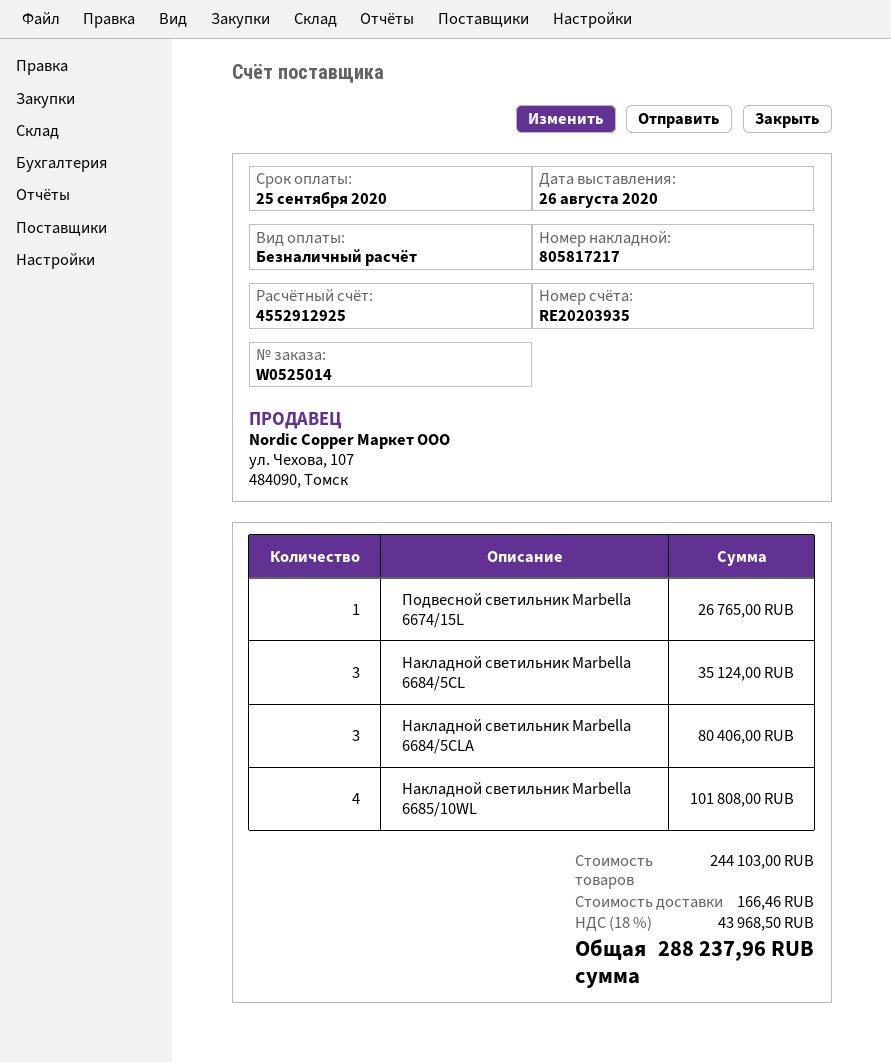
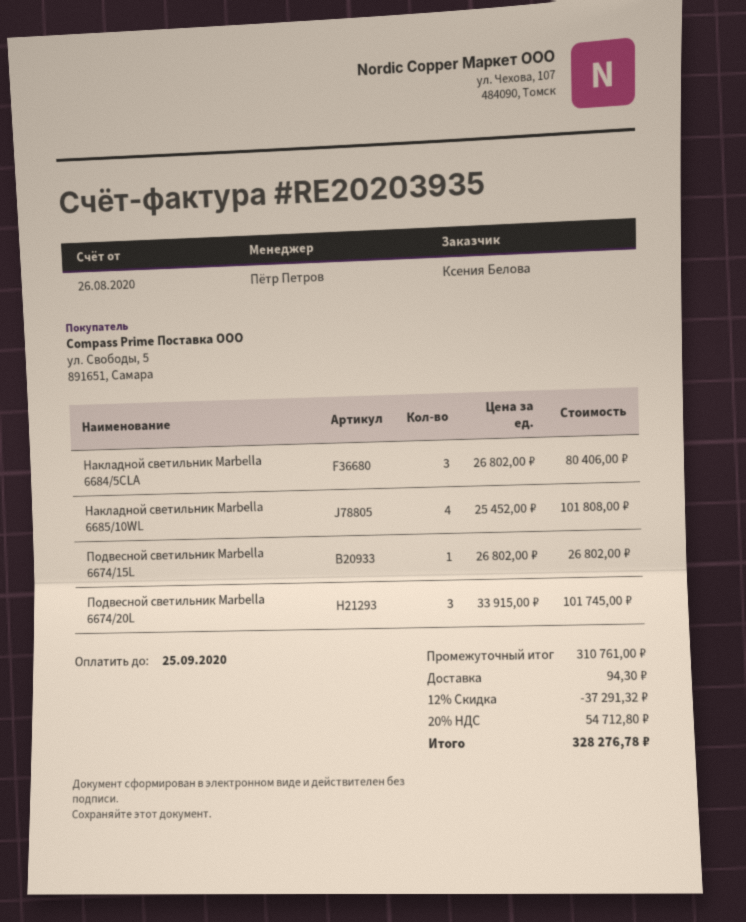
Подвесной светильник Marbella 6674/15L: 1 for 26765.00 -> 1 for 26802.00
Накладной светильник Marbella 6684/5CL: 3 for 35124.00 -> none
Подвесной светильник Marbella 6674/20L: none -> 3 for 101745.00
subtotal: 244103.00 -> 310761.00
discount: none -> 12% = 37291.32
shipping: 166.46 -> 94.30
tax: 18% = 43968.50 -> 20% = 54712.80
total: 288237.96 -> 328276.78

